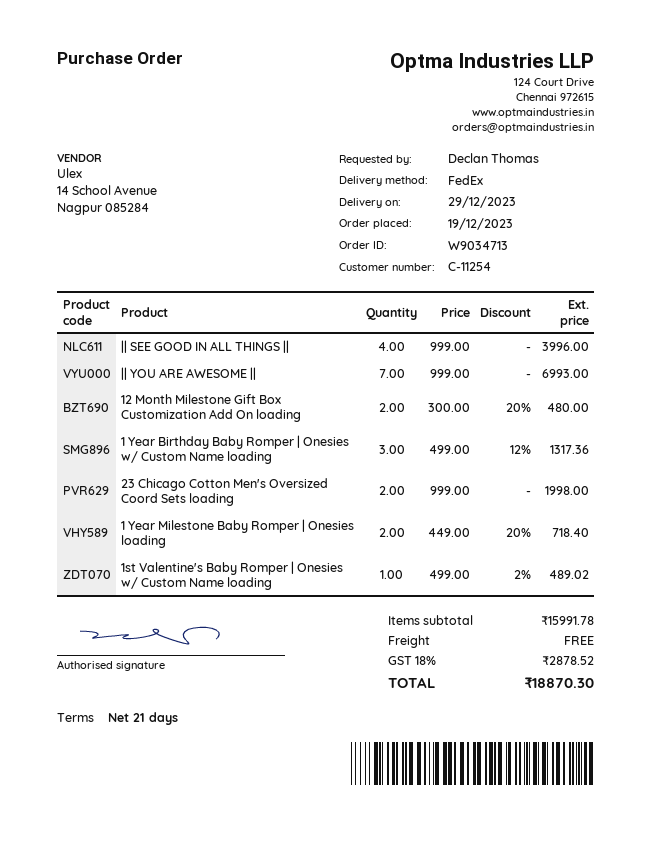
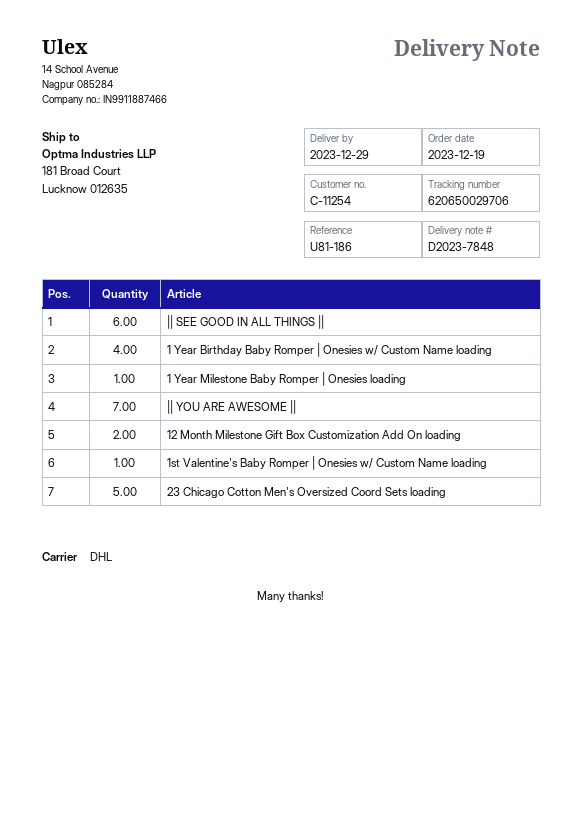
shipping method: FedEx -> DHL
|| SEE GOOD IN ALL THINGS ||: 4 -> 6
1 Year Birthday Baby Romper | Onesies w/ Custom Name loading: 3 -> 4
23 Chicago Cotton Men's Oversized Coord Sets loading: 2 -> 5
1 Year Milestone Baby Romper | Onesies loading: 2 -> 1

